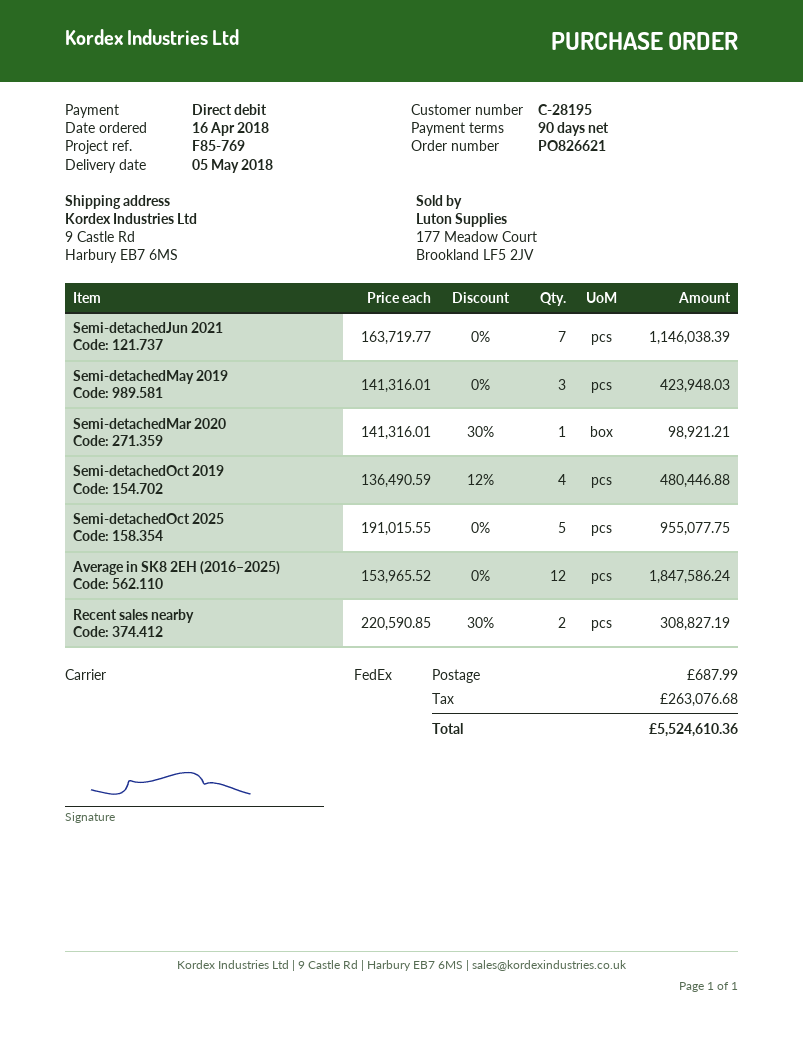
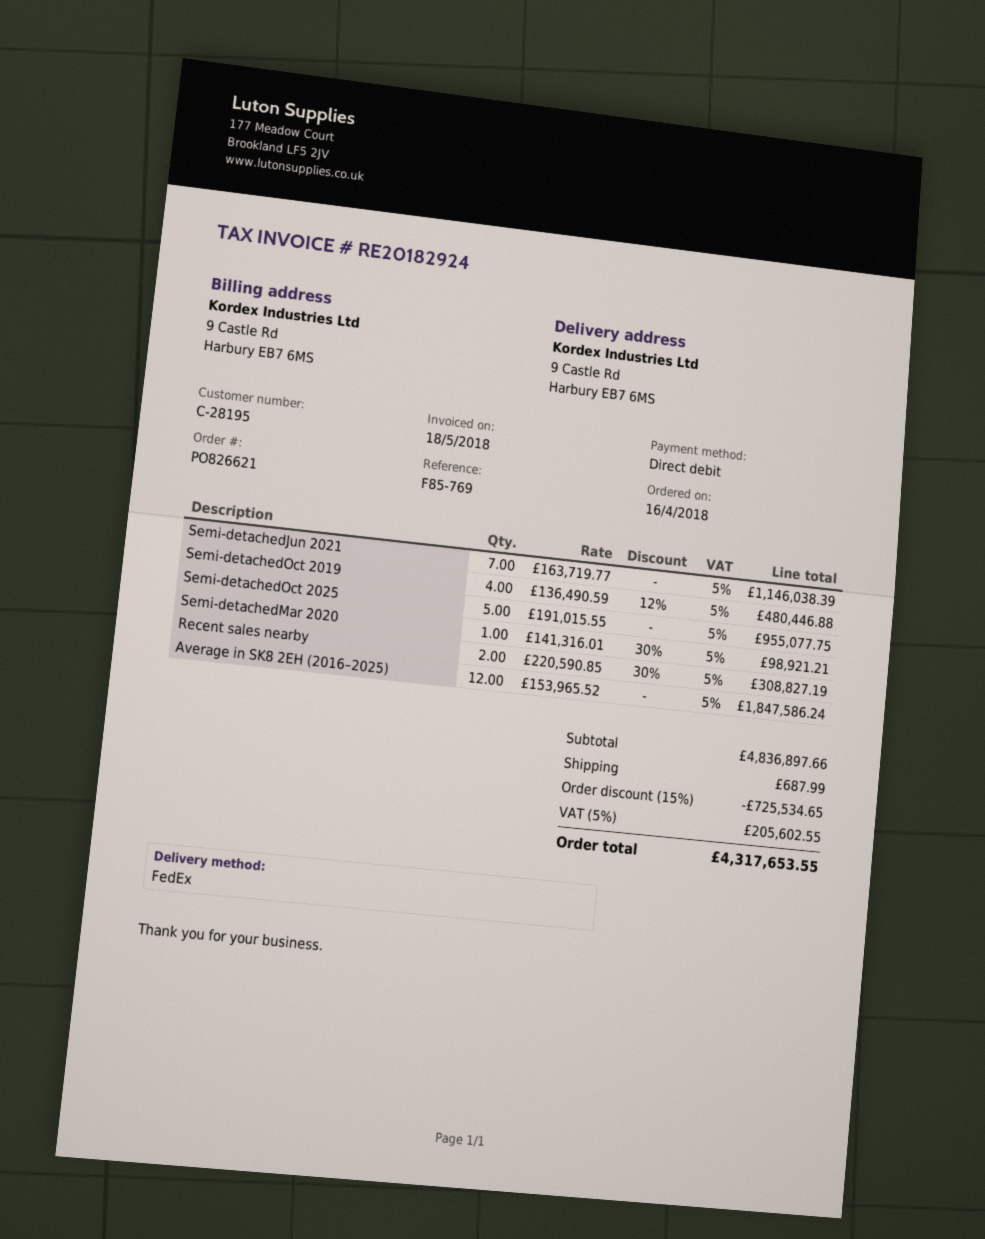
Semi-detachedMay 2019: 3 x 141316.01 = 423948.03 -> none
discount: none -> 15% = 725534.65
tax: 263076.68 -> 205602.55
total: 5524610.36 -> 4317653.55

